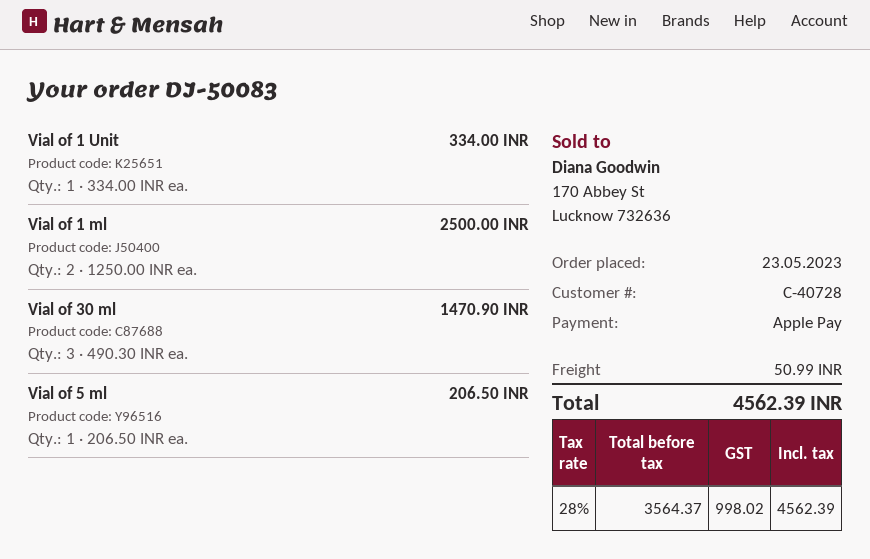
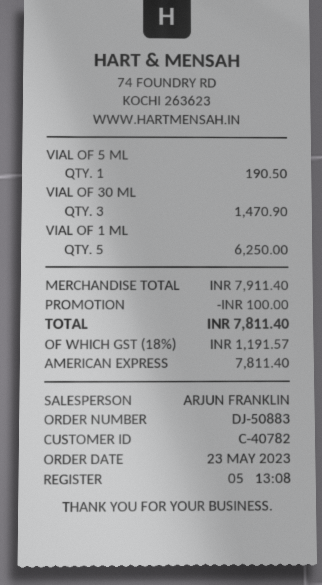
order number: DJ-50083 -> DJ-50883
customer number: C-40728 -> C-40782
payment method: Apple Pay -> American Express
Vial of 1 Unit: 1 for 334.00 -> none
Vial of 1 ml: 2 for 2500.00 -> 5 for 6250.00
Vial of 5 ml: 1 for 206.50 -> 1 for 190.50
discount: none -> 100.00
shipping: 50.99 -> none
tax: 28% = 998.02 -> 18% = 1191.57
total: 4562.39 -> 7811.40

